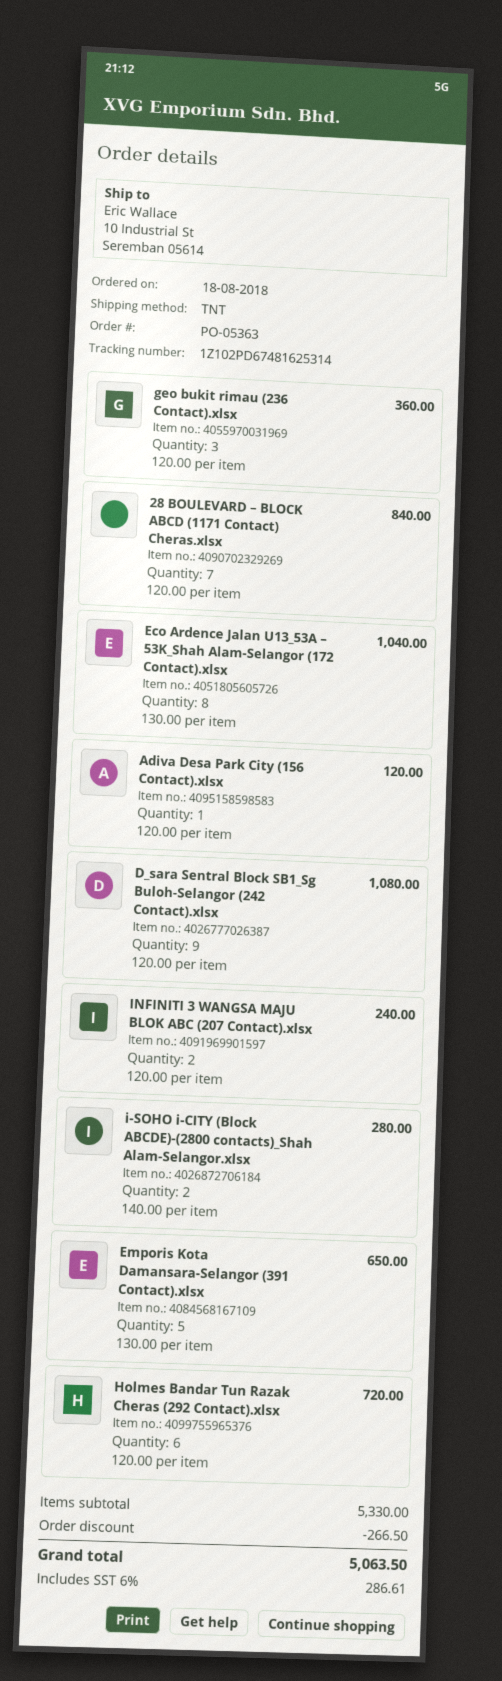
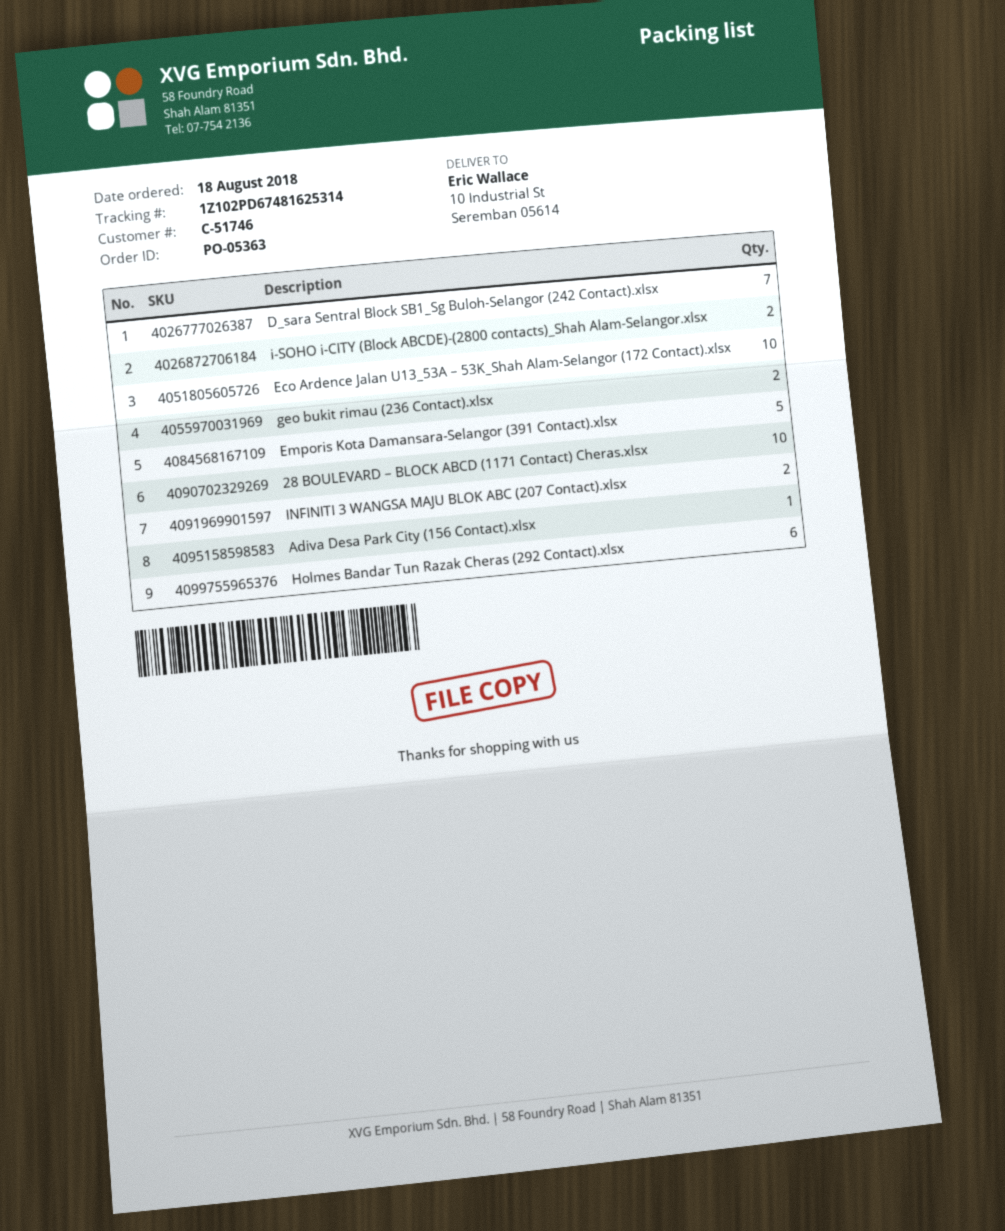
geo bukit rimau (236 Contact).xlsx: 3 -> 2
28 BOULEVARD – BLOCK ABCD (1171 Contact) Cheras.xlsx: 7 -> 10
Eco Ardence Jalan U13_53A – 53K_Shah Alam-Selangor (172 Contact).xlsx: 8 -> 10
D_sara Sentral Block SB1_Sg Buloh-Selangor (242 Contact).xlsx: 9 -> 7

